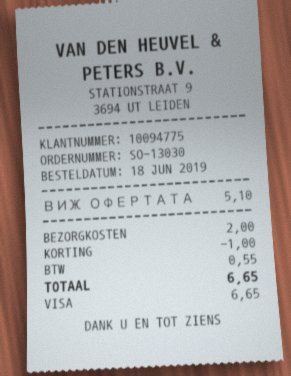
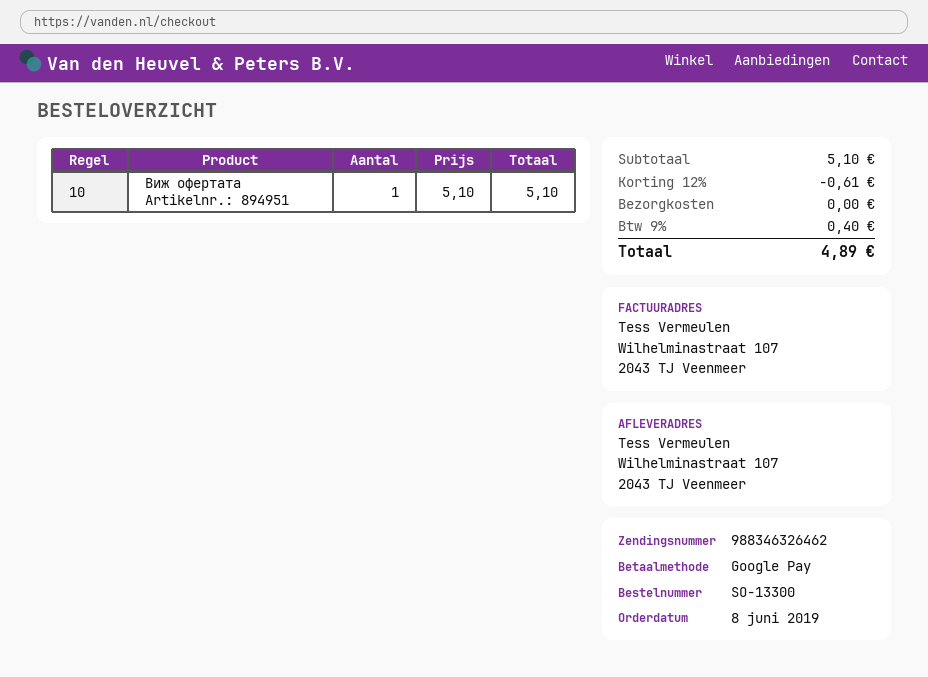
order number: SO-13030 -> SO-13300
order date: 2019-06-18 -> 2019-06-08
payment method: Visa -> Google Pay
discount: 1.00 -> 0.61
shipping: 2.00 -> 0.00
tax: 0.55 -> 0.40
total: 6.65 -> 4.89

